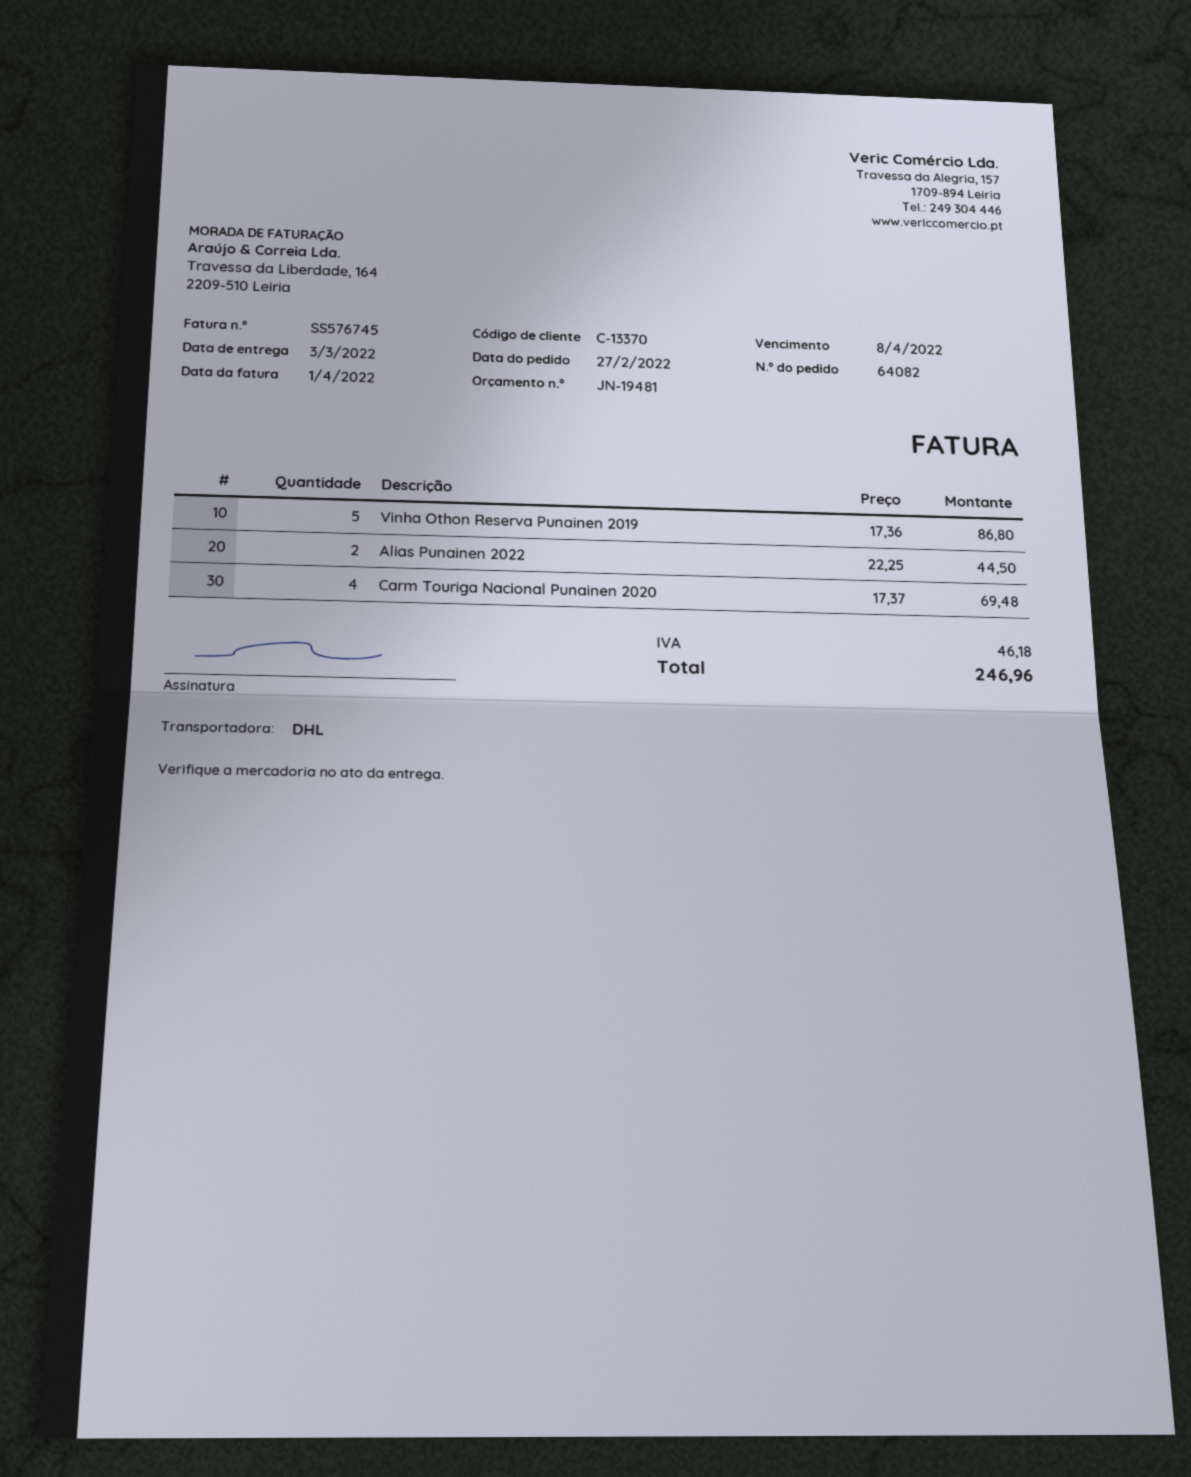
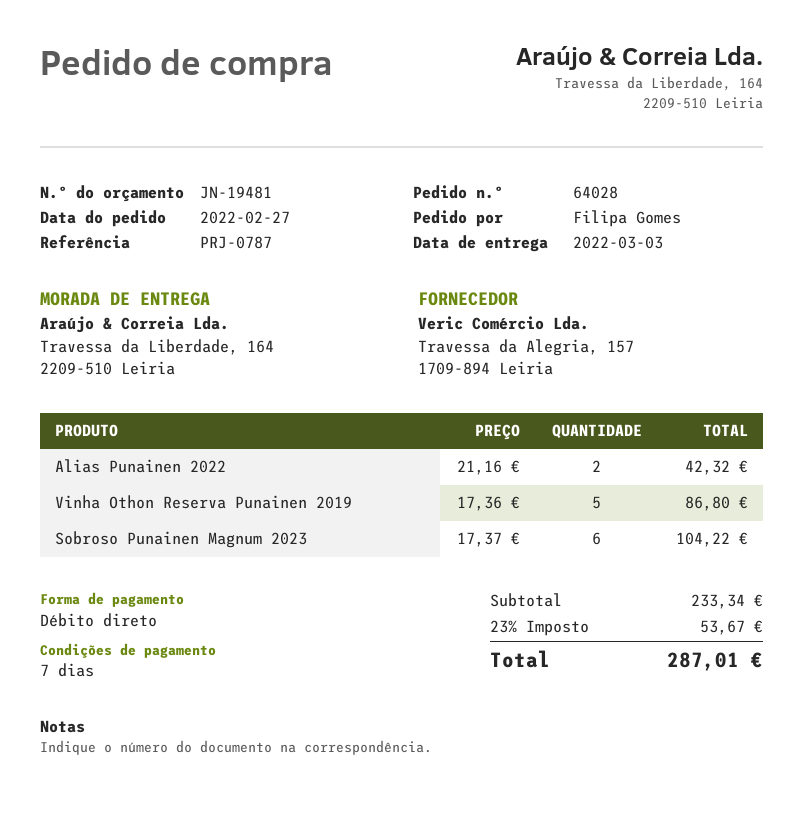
order number: 64082 -> 64028
Alias Punainen 2022: 2 x 22.25 = 44.50 -> 2 x 21.16 = 42.32
Carm Touriga Nacional Punainen 2020: 4 x 17.37 = 69.48 -> none
Sobroso Punainen Magnum 2023: none -> 6 x 17.37 = 104.22
tax: 46.18 -> 53.67
total: 246.96 -> 287.01

